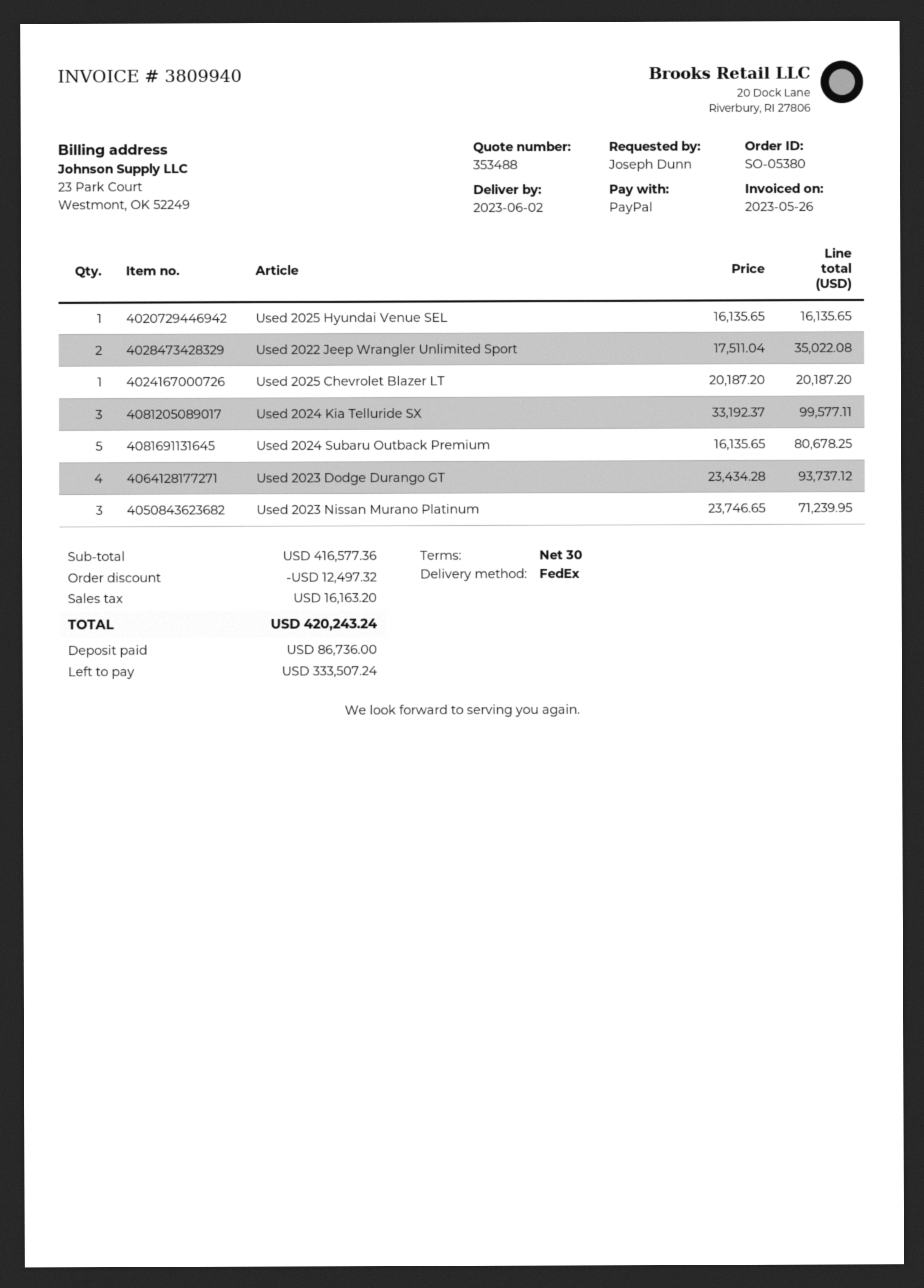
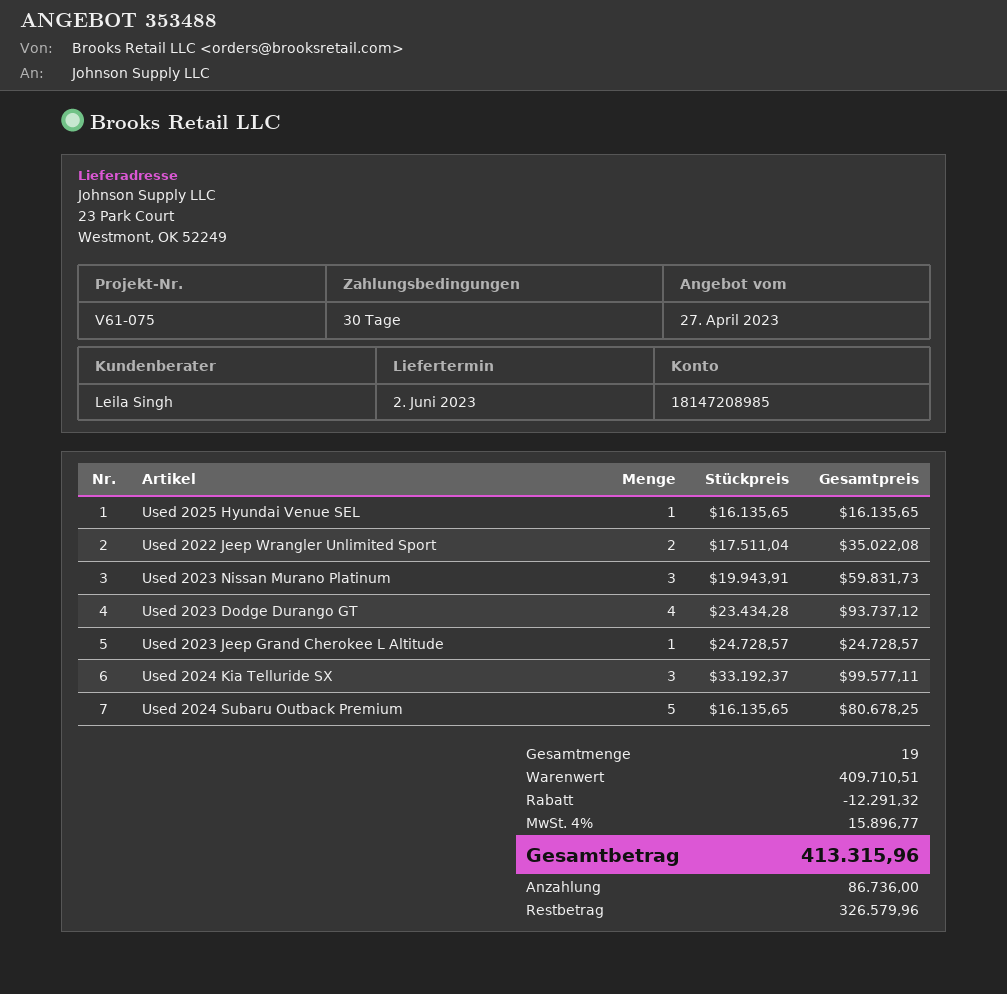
Used 2025 Chevrolet Blazer LT: 1 x 20187.20 = 20187.20 -> none
Used 2023 Nissan Murano Platinum: 3 x 23746.65 = 71239.95 -> 3 x 19943.91 = 59831.73
Used 2023 Jeep Grand Cherokee L Altitude: none -> 1 x 24728.57 = 24728.57
subtotal: 416577.36 -> 409710.51
discount: 12497.32 -> 12291.32
tax: 16163.20 -> 15896.77
total: 420243.24 -> 413315.96
balance: 333507.24 -> 326579.96

